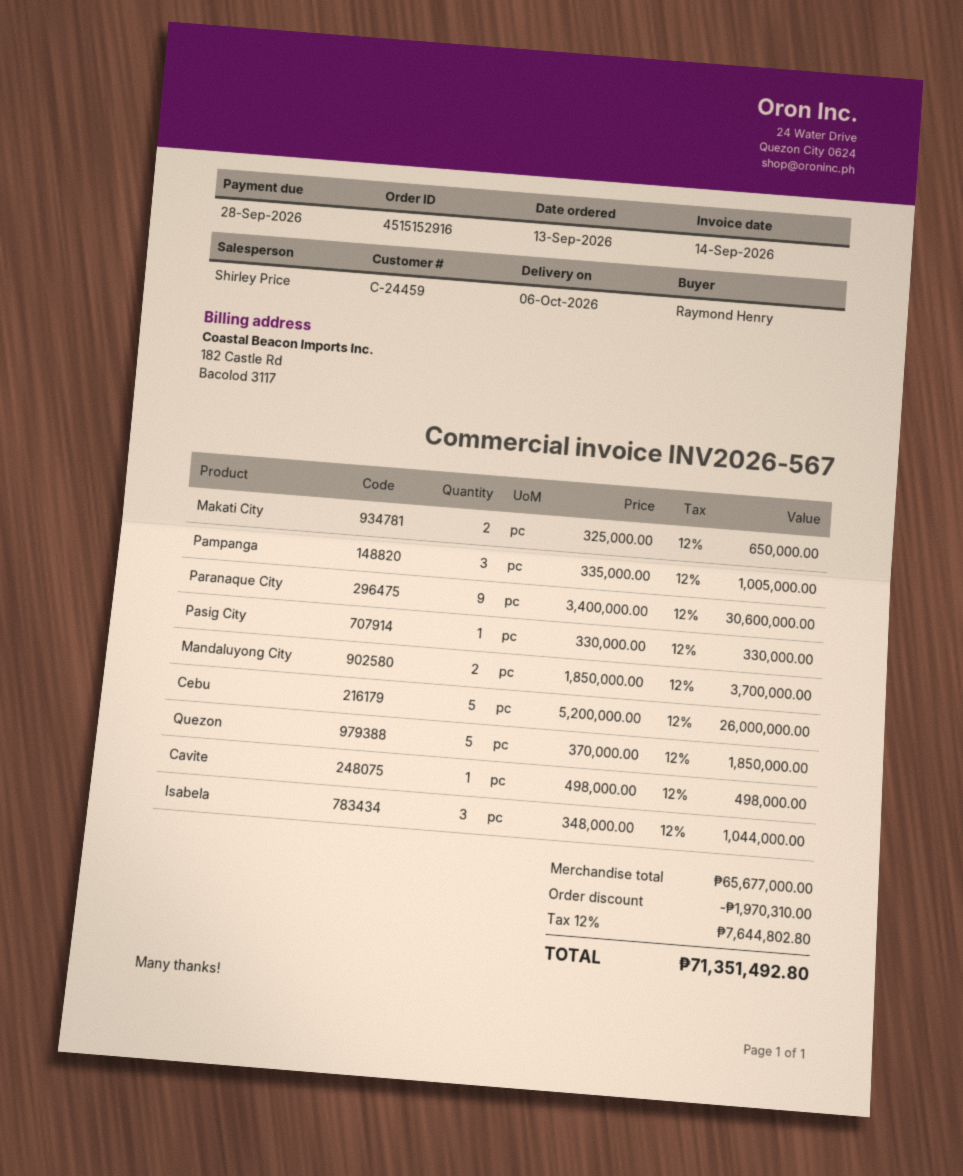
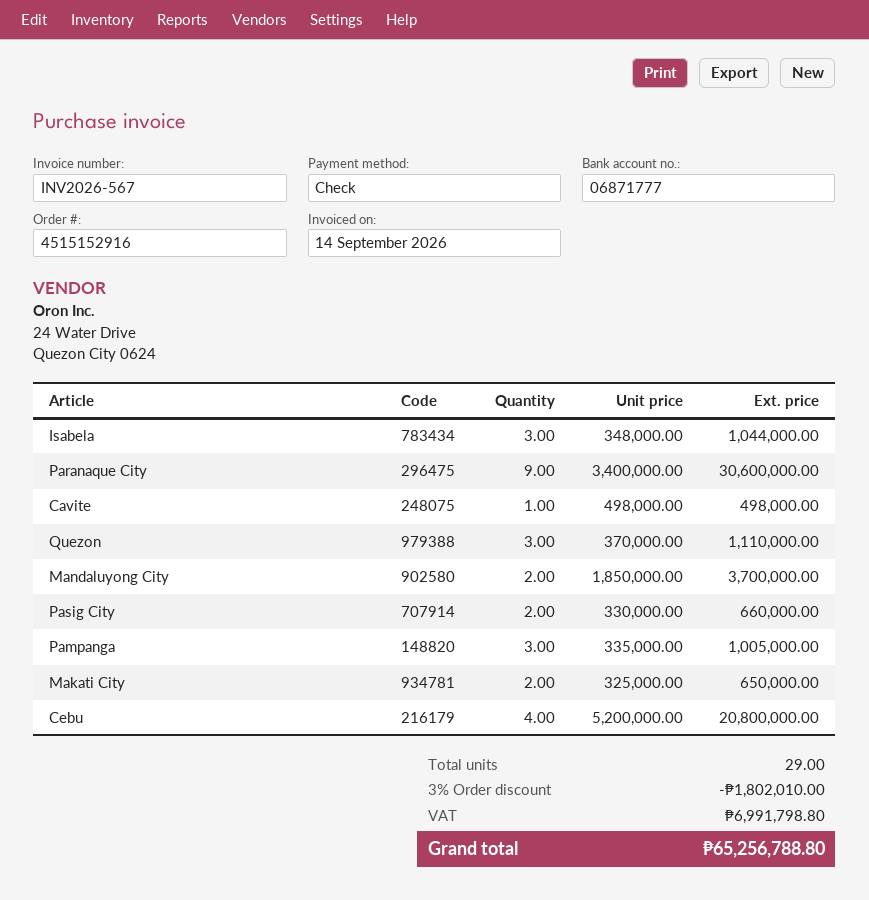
Pasig City: 1 x 330000.00 = 330000.00 -> 2 x 330000.00 = 660000.00
Cebu: 5 x 5200000.00 = 26000000.00 -> 4 x 5200000.00 = 20800000.00
Quezon: 5 x 370000.00 = 1850000.00 -> 3 x 370000.00 = 1110000.00
discount: 1970310.00 -> 1802010.00
tax: 7644802.80 -> 6991798.80
total: 71351492.80 -> 65256788.80

